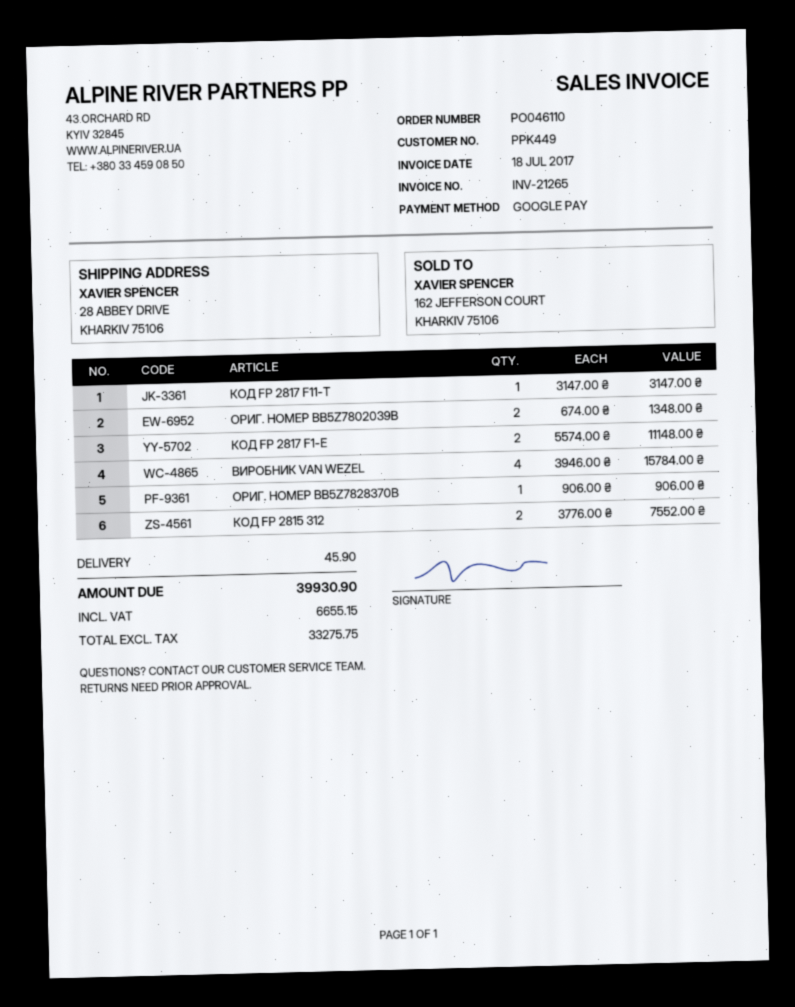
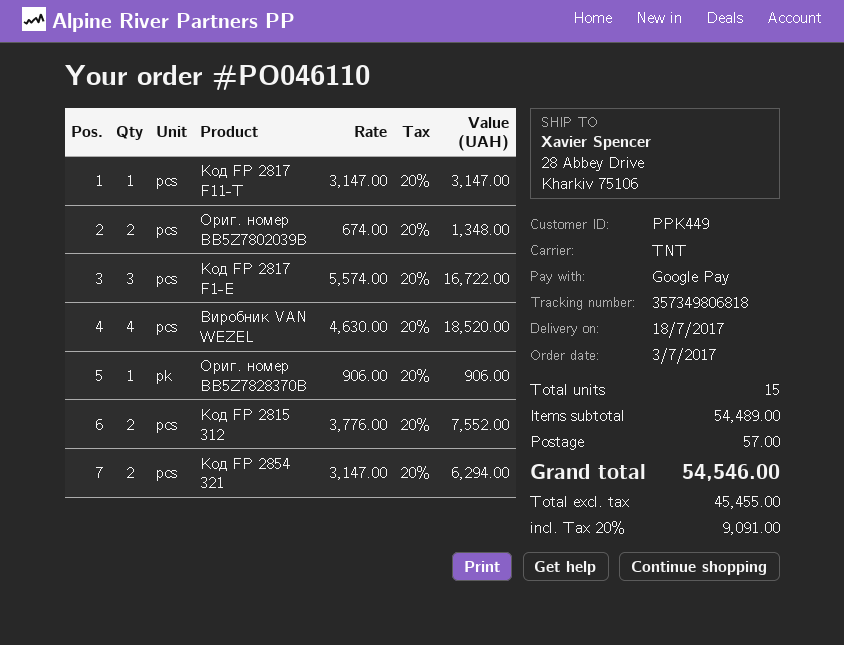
КОД FP 2817 F1-E: 2 x 5574.00 = 11148.00 -> 3 x 5574.00 = 16722.00
ВИРОБНИК VAN WEZEL: 4 x 3946.00 = 15784.00 -> 4 x 4630.00 = 18520.00
Код FP 2854 321: none -> 2 x 3147.00 = 6294.00
shipping: 45.90 -> 57.00
net: 33275.75 -> 45455.00
tax: 6655.15 -> 9091.00
total: 39930.90 -> 54546.00

